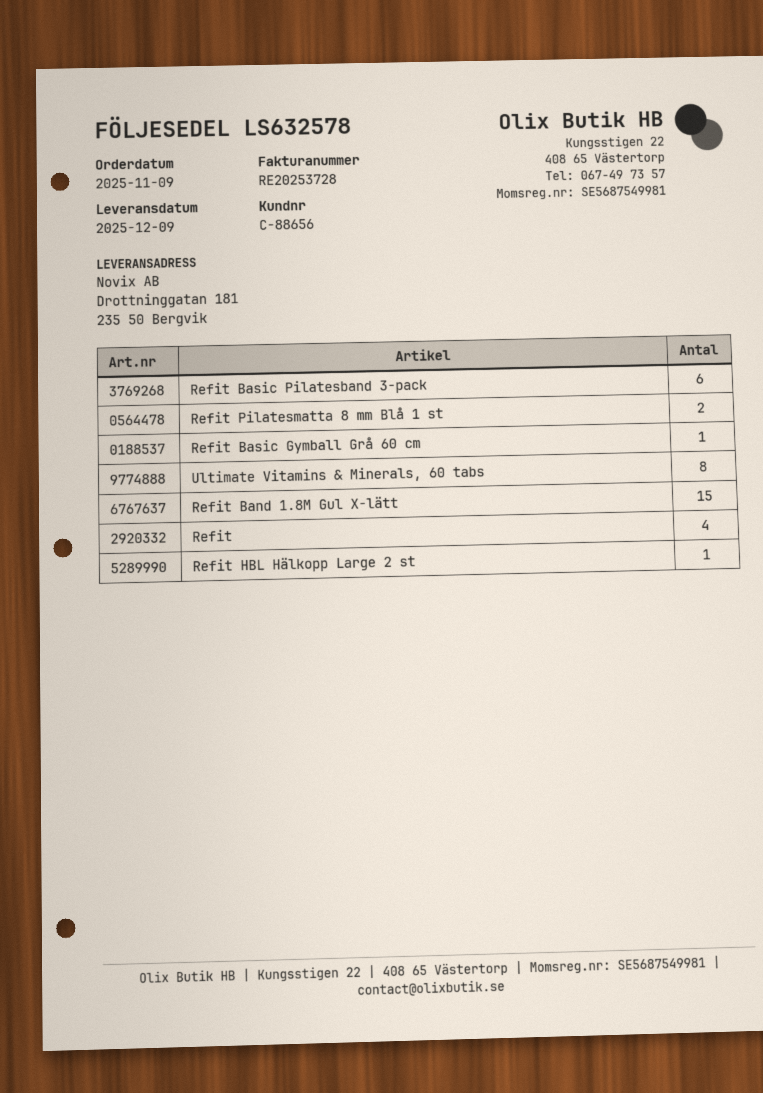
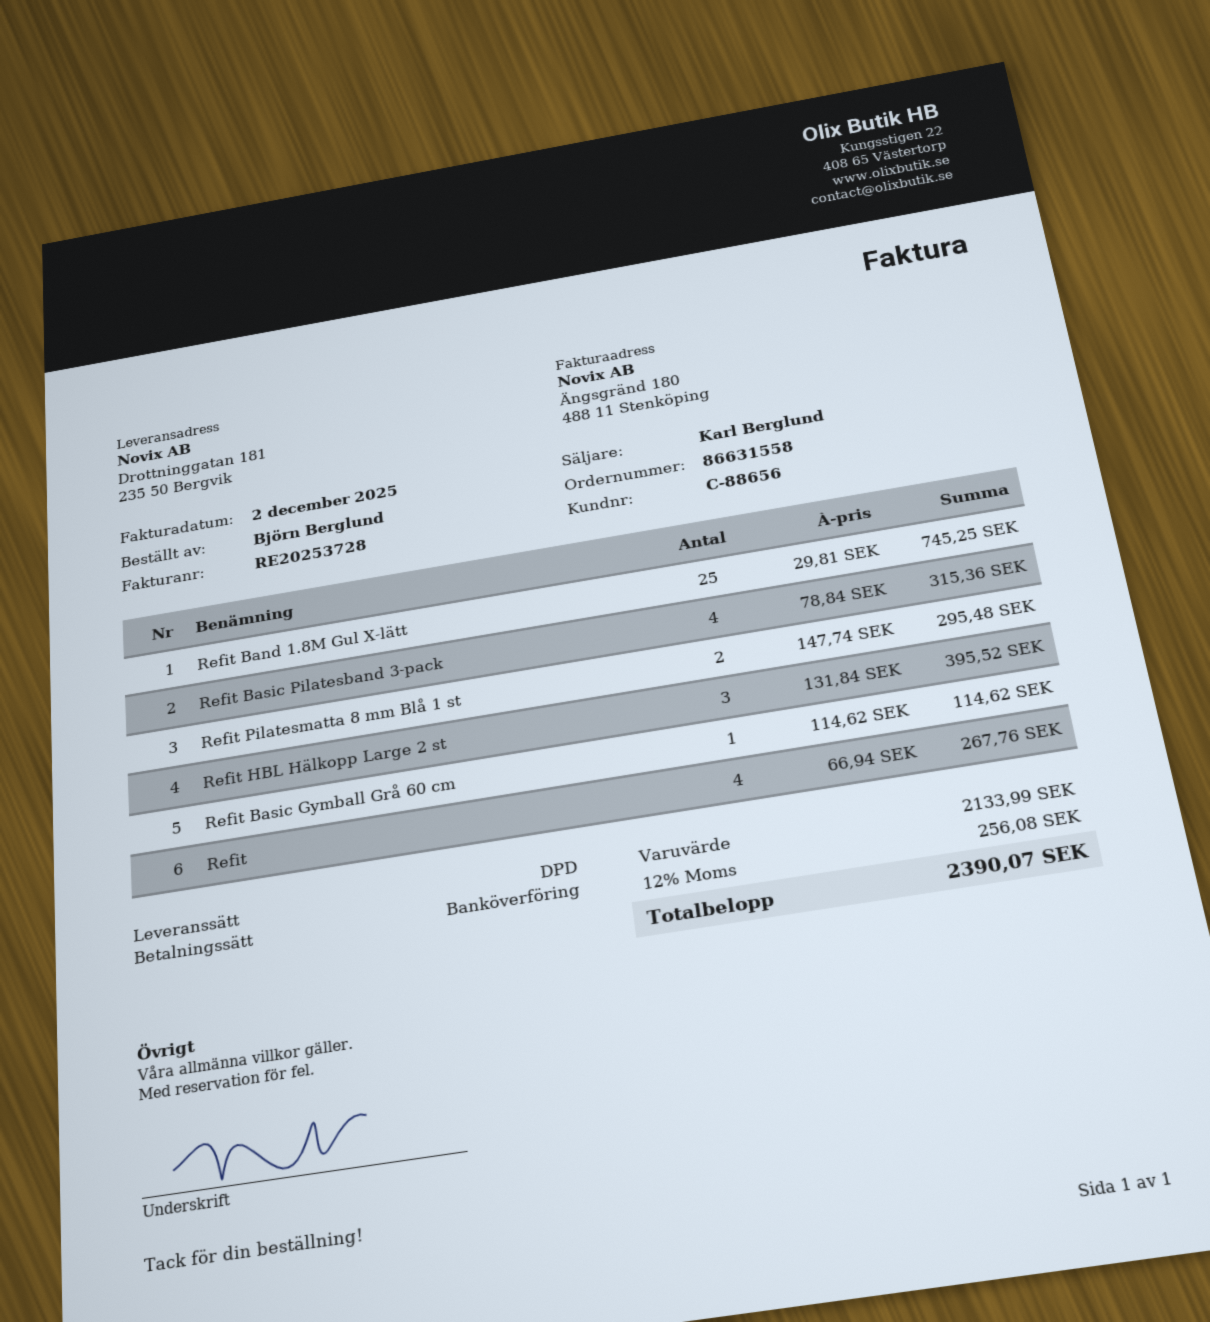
Refit Basic Pilatesband 3-pack: 6 -> 4
Ultimate Vitamins & Minerals, 60 tabs: 8 -> none
Refit Band 1.8M Gul X-lätt: 15 -> 25
Refit HBL Hälkopp Large 2 st: 1 -> 3

